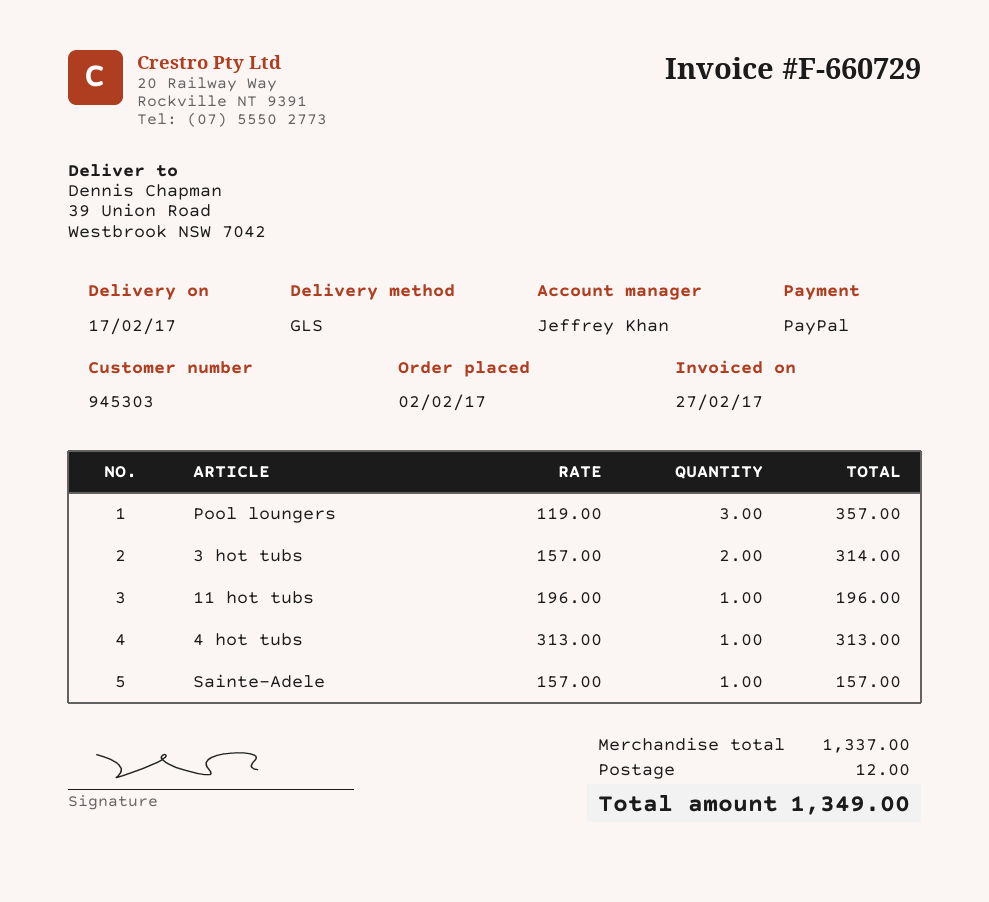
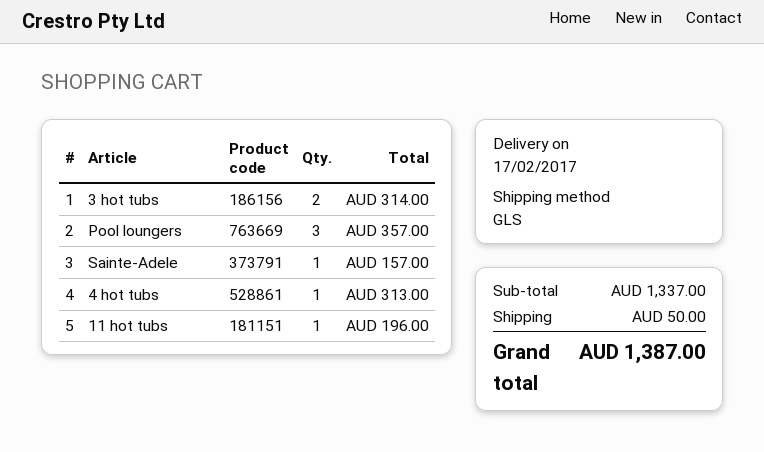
shipping: 12.00 -> 50.00
total: 1349.00 -> 1387.00

